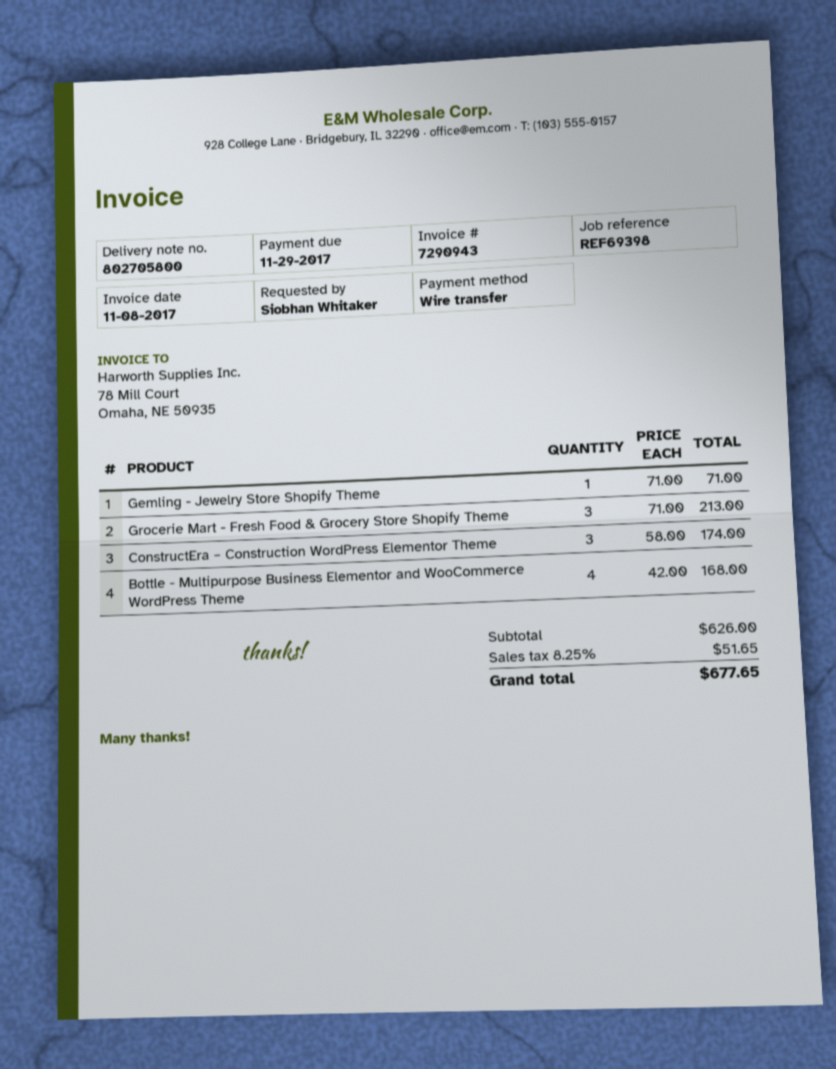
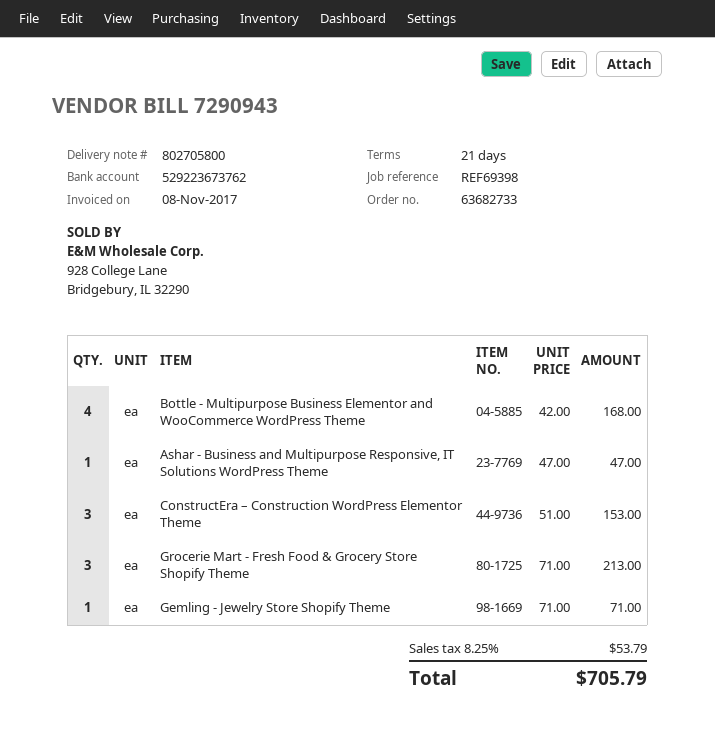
ConstructEra – Construction WordPress Elementor Theme: 3 x 58.00 = 174.00 -> 3 x 51.00 = 153.00
Ashar - Business and Multipurpose Responsive, IT Solutions WordPress Theme: none -> 1 x 47.00 = 47.00
tax: 8.25% = 51.65 -> 8.25% = 53.79
total: 677.65 -> 705.79

